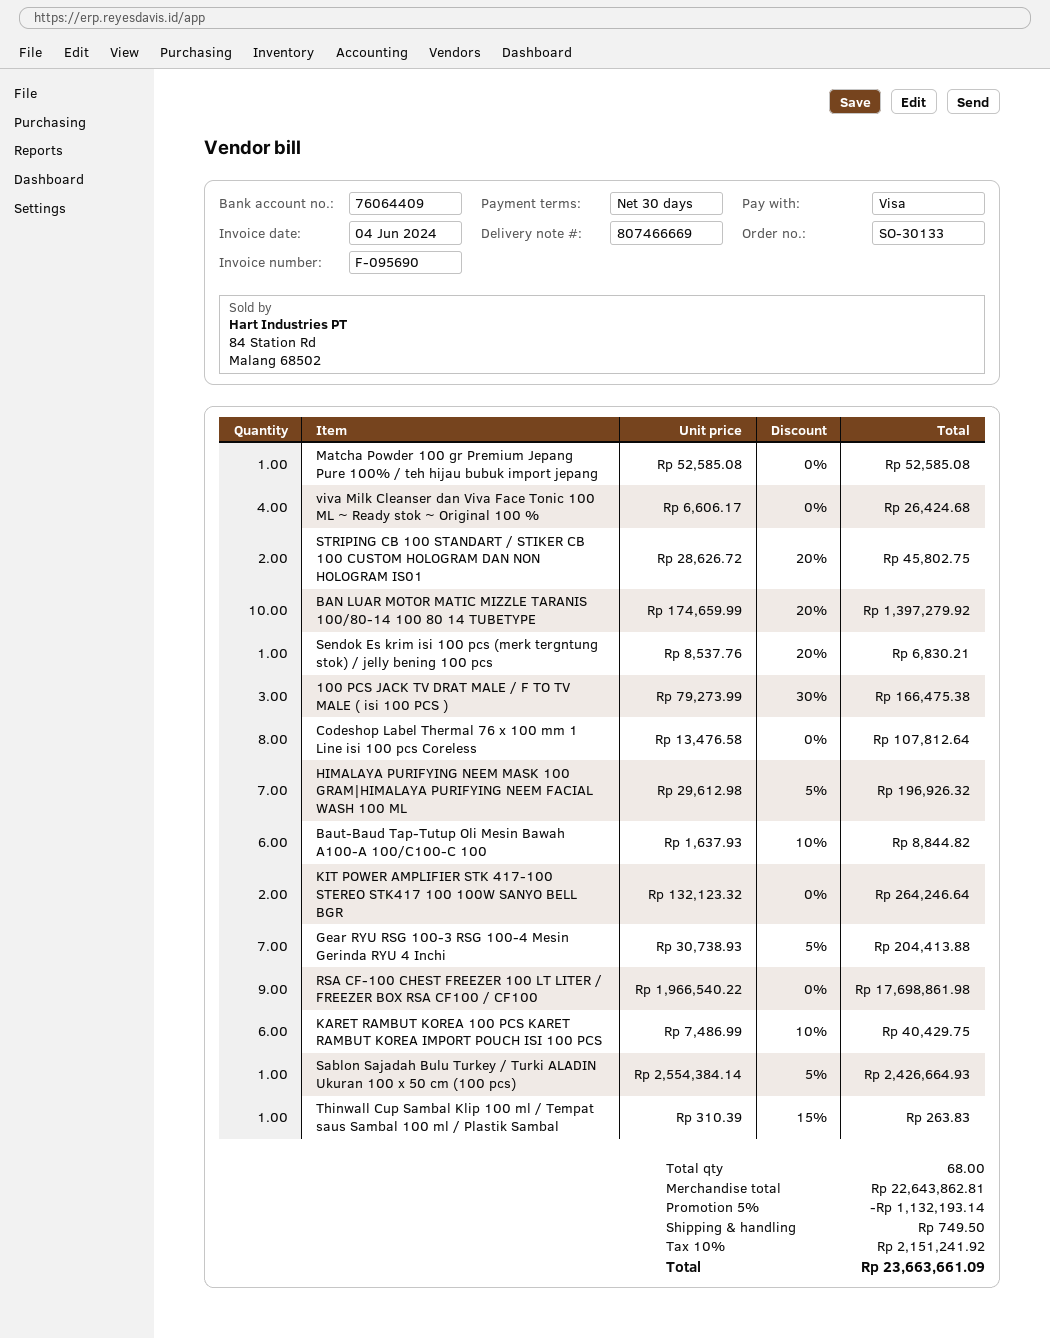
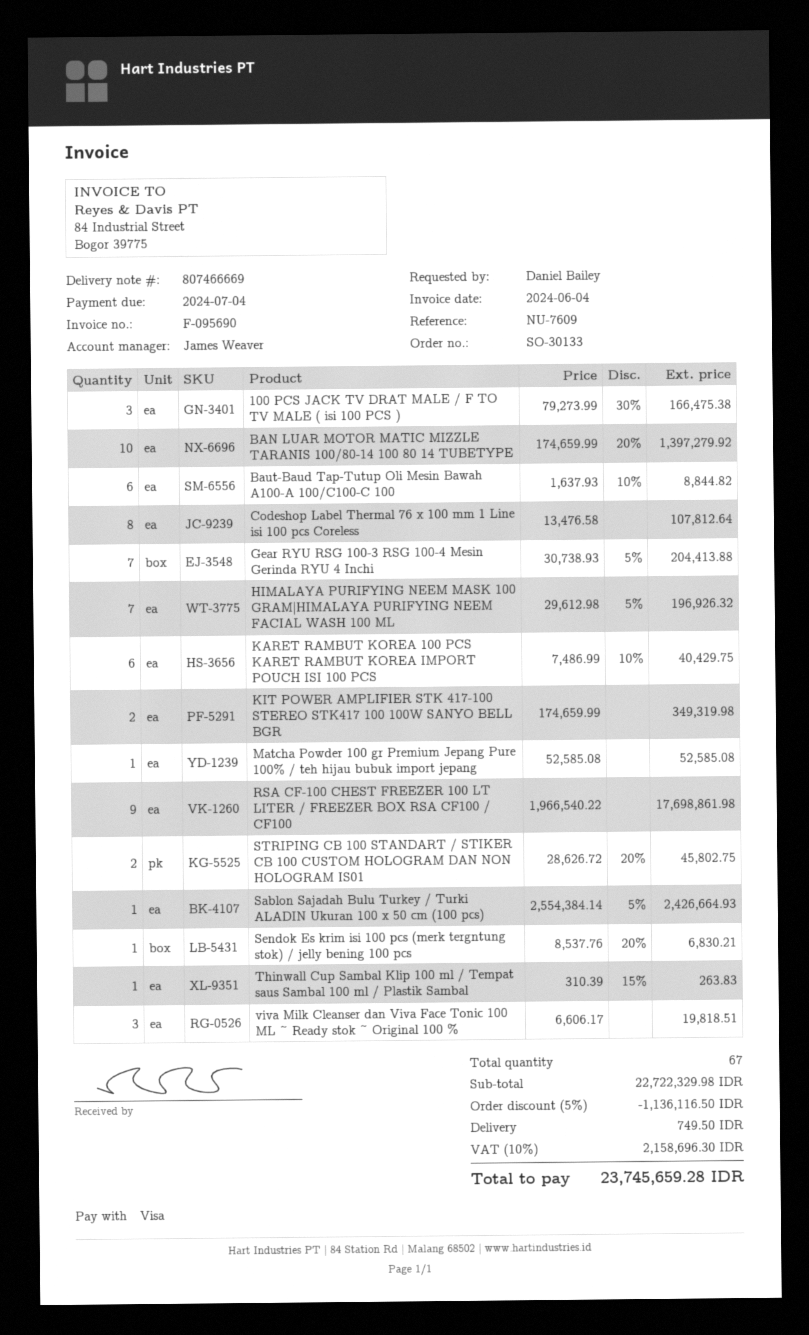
viva Milk Cleanser dan Viva Face Tonic 100 ML ~ Ready stok ~ Original 100 %: 4 x 6606.17 = 26424.68 -> 3 x 6606.17 = 19818.51
KIT POWER AMPLIFIER STK 417-100 STEREO STK417 100 100W SANYO BELL BGR: 2 x 132123.32 = 264246.64 -> 2 x 174659.99 = 349319.98
total quantity: 68 -> 67
subtotal: 22643862.81 -> 22722329.98
discount: 5% = 1132193.14 -> 5% = 1136116.50
tax: 10% = 2151241.92 -> 10% = 2158696.30
total: 23663661.09 -> 23745659.28

